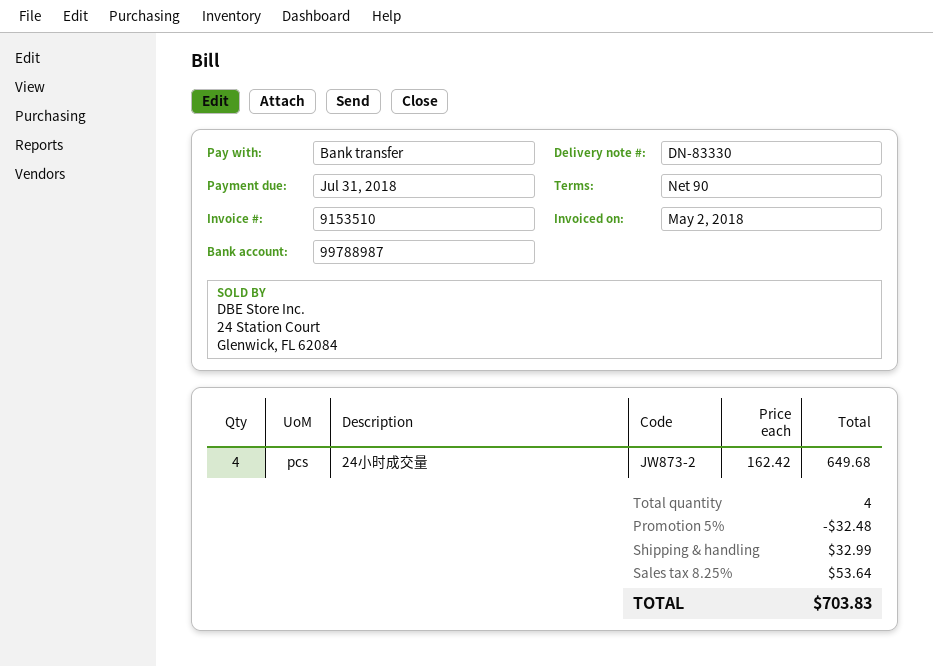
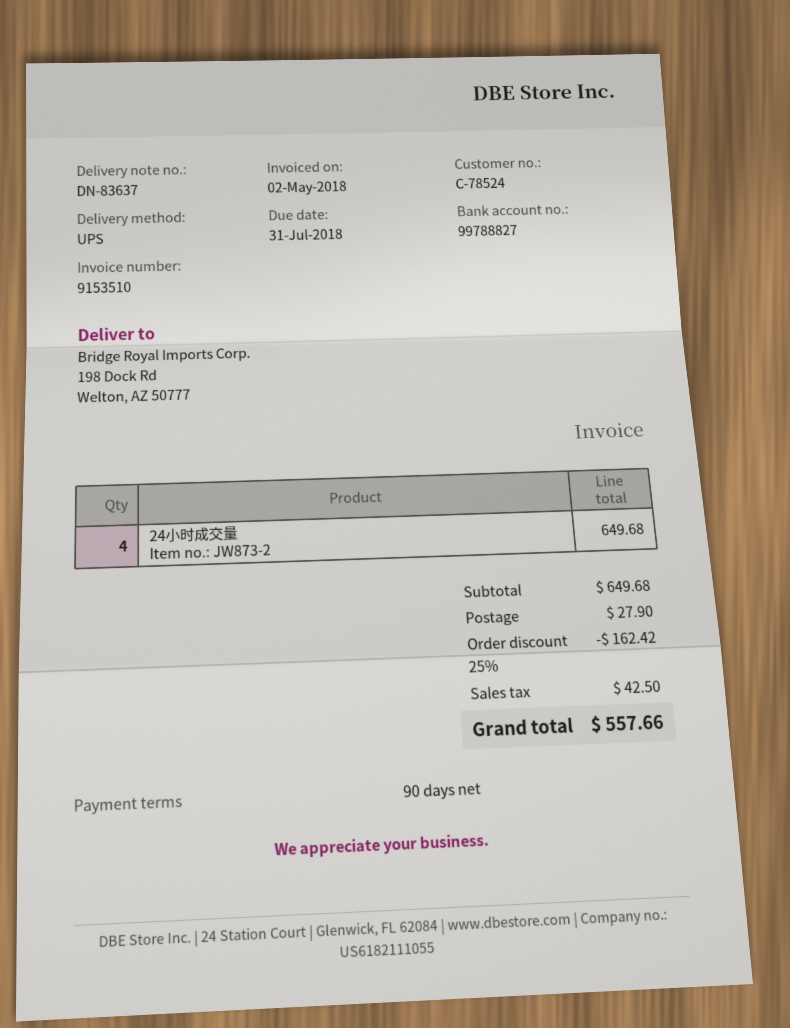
delivery note number: DN-83330 -> DN-83637
bank account: 99788987 -> 99788827
discount: 5% = 32.48 -> 25% = 162.42
shipping: 32.99 -> 27.90
tax: 53.64 -> 42.50
total: 703.83 -> 557.66

